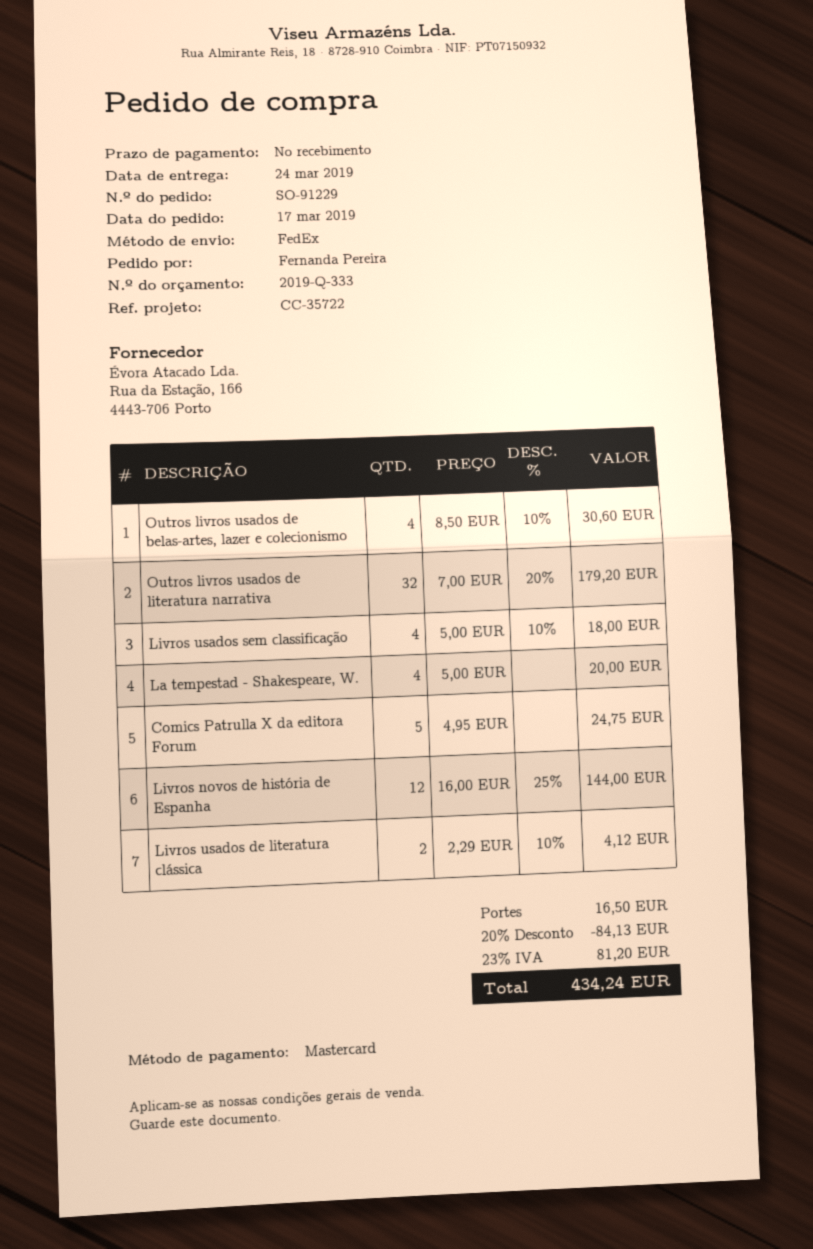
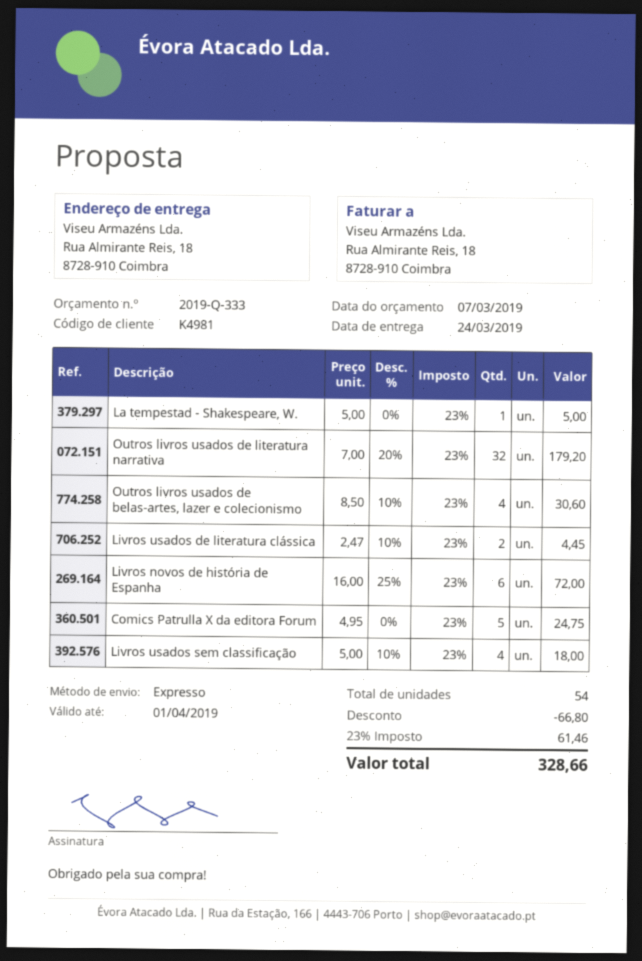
shipping method: FedEx -> express
La tempestad - Shakespeare, W.: 4 x 5.00 = 20.00 -> 1 x 5.00 = 5.00
Livros novos de história de Espanha: 12 x 16.00 - 25% = 144.00 -> 6 x 16.00 - 25% = 72.00
Livros usados de literatura clássica: 2 x 2.29 - 10% = 4.12 -> 2 x 2.47 - 10% = 4.45
discount: 84.13 -> 66.80
shipping: 16.50 -> none
tax: 23% = 81.20 -> 23% = 61.46
total: 434.24 -> 328.66

